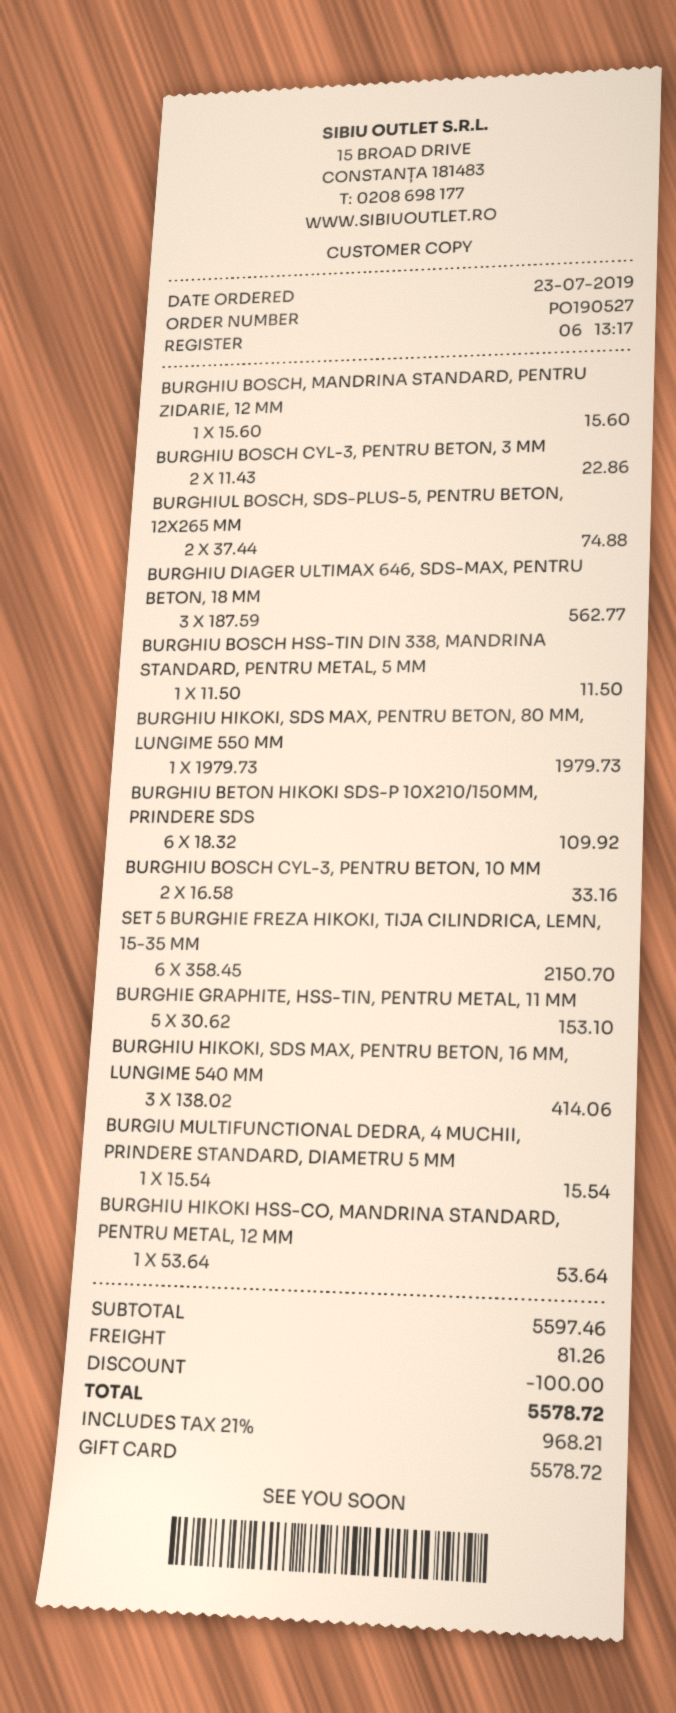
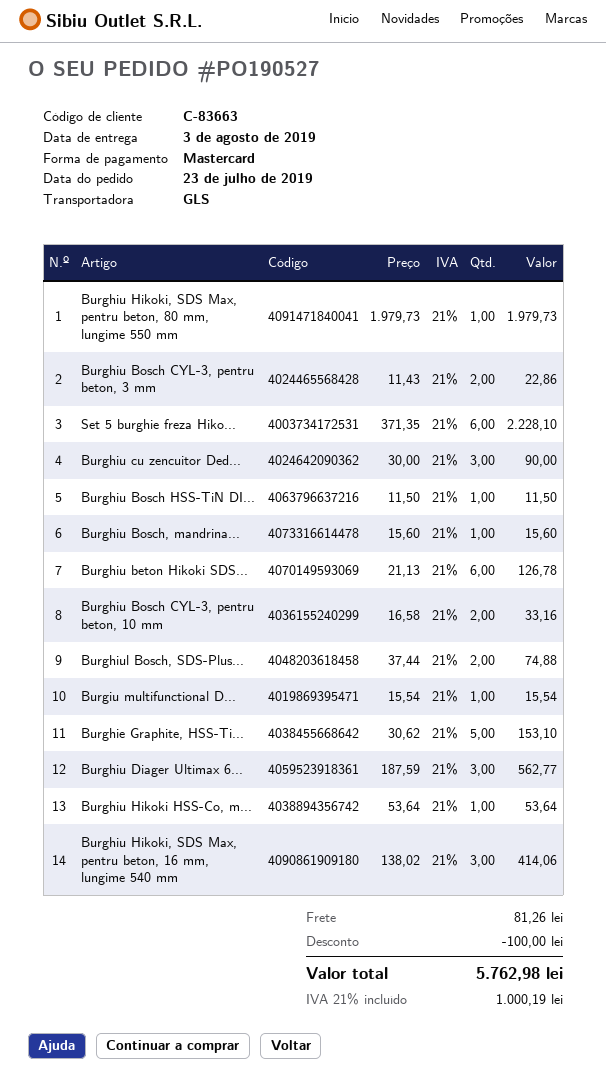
payment method: gift card -> Mastercard
BURGHIU BETON HIKOKI SDS-P 10X210/150MM, PRINDERE SDS: 6 x 18.32 = 109.92 -> 6 x 21.13 = 126.78
SET 5 BURGHIE FREZA HIKOKI, TIJA CILINDRICA, LEMN, 15-35 MM: 6 x 358.45 = 2150.70 -> 6 x 371.35 = 2228.10
Burghiu cu zencuitor Ded...: none -> 3 x 30.00 = 90.00
tax: 21% = 968.21 -> 21% = 1000.19
total: 5578.72 -> 5762.98

